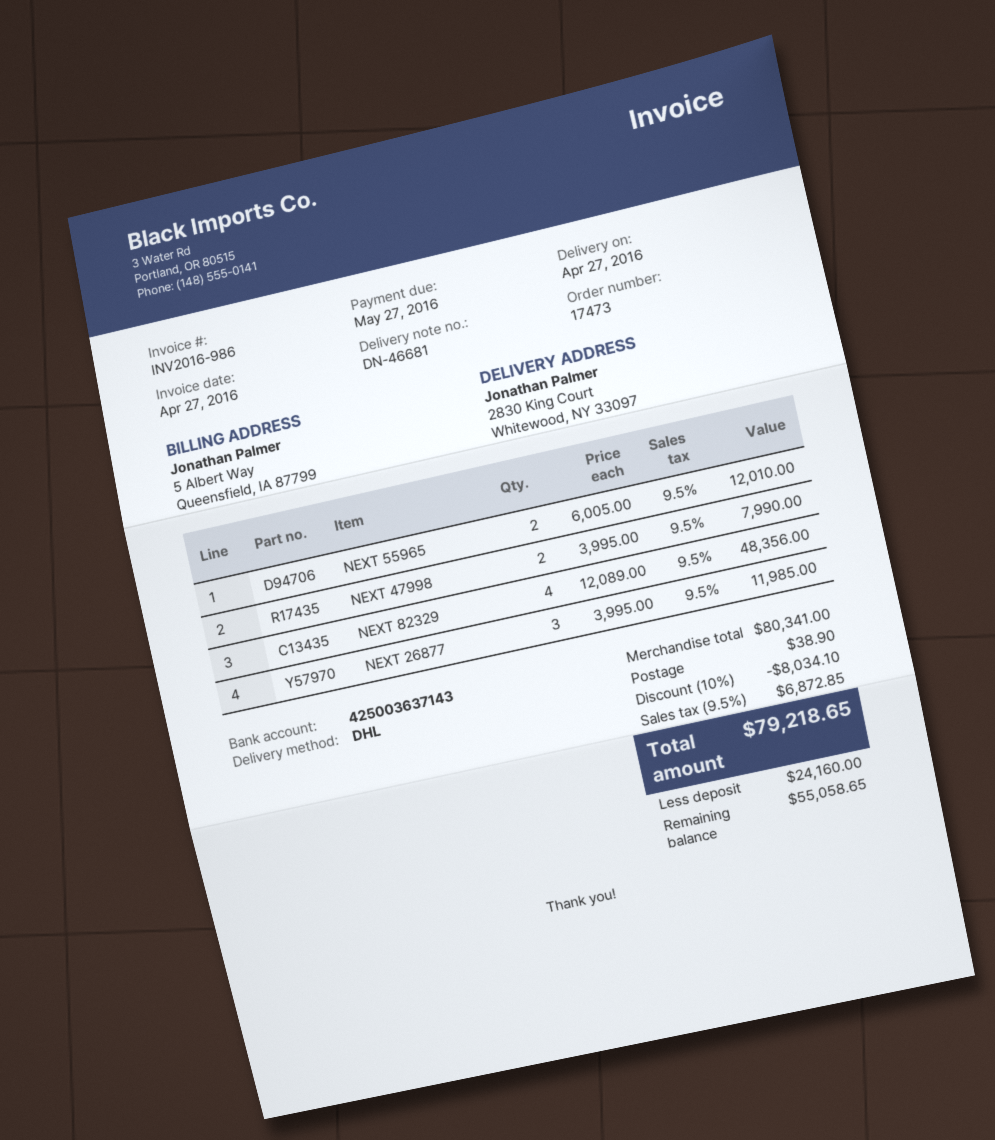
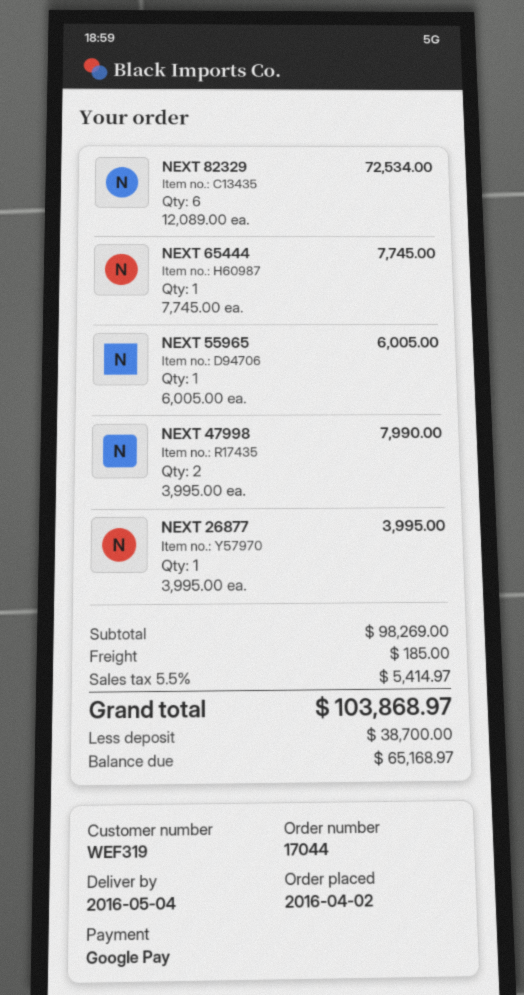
order number: 17473 -> 17044
delivery date: 2016-04-27 -> 2016-05-04
NEXT 55965: 2 x 6005.00 = 12010.00 -> 1 x 6005.00 = 6005.00
NEXT 82329: 4 x 12089.00 = 48356.00 -> 6 x 12089.00 = 72534.00
NEXT 26877: 3 x 3995.00 = 11985.00 -> 1 x 3995.00 = 3995.00
NEXT 65444: none -> 1 x 7745.00 = 7745.00
subtotal: 80341.00 -> 98269.00
discount: 10% = 8034.10 -> none
shipping: 38.90 -> 185.00
tax: 9.5% = 6872.85 -> 5.5% = 5414.97
total: 79218.65 -> 103868.97
deposit: 24160.00 -> 38700.00
balance: 55058.65 -> 65168.97

